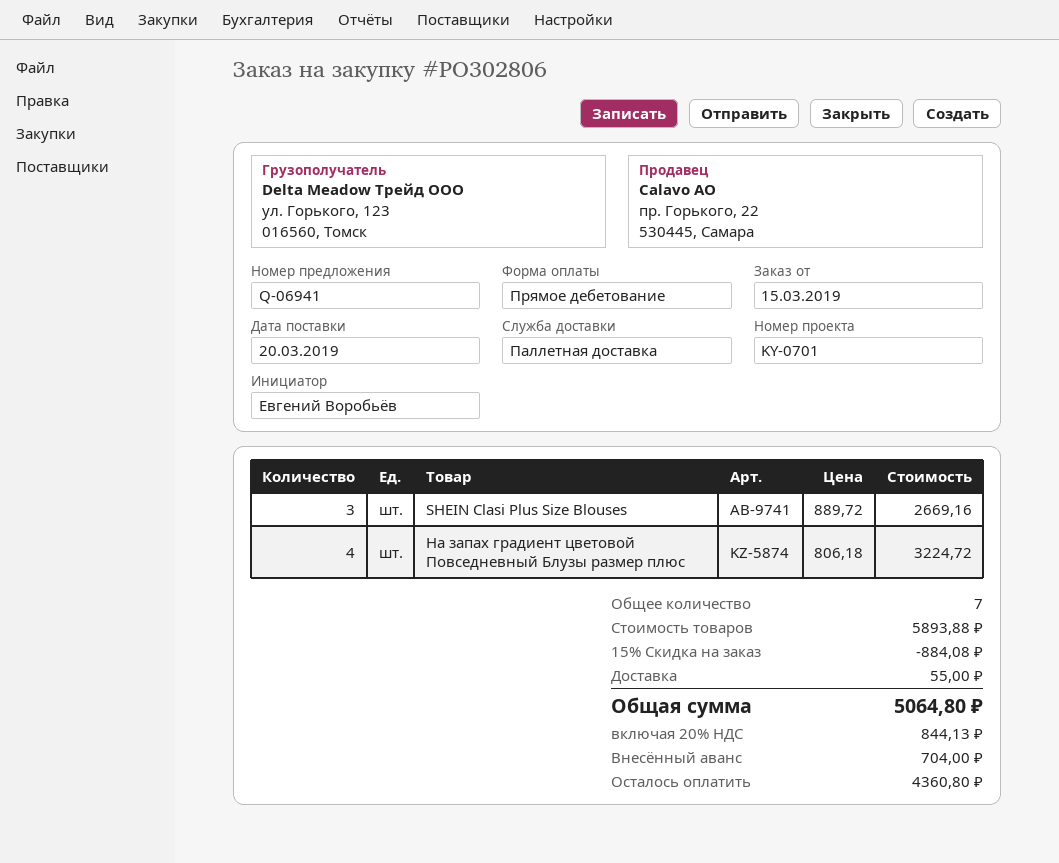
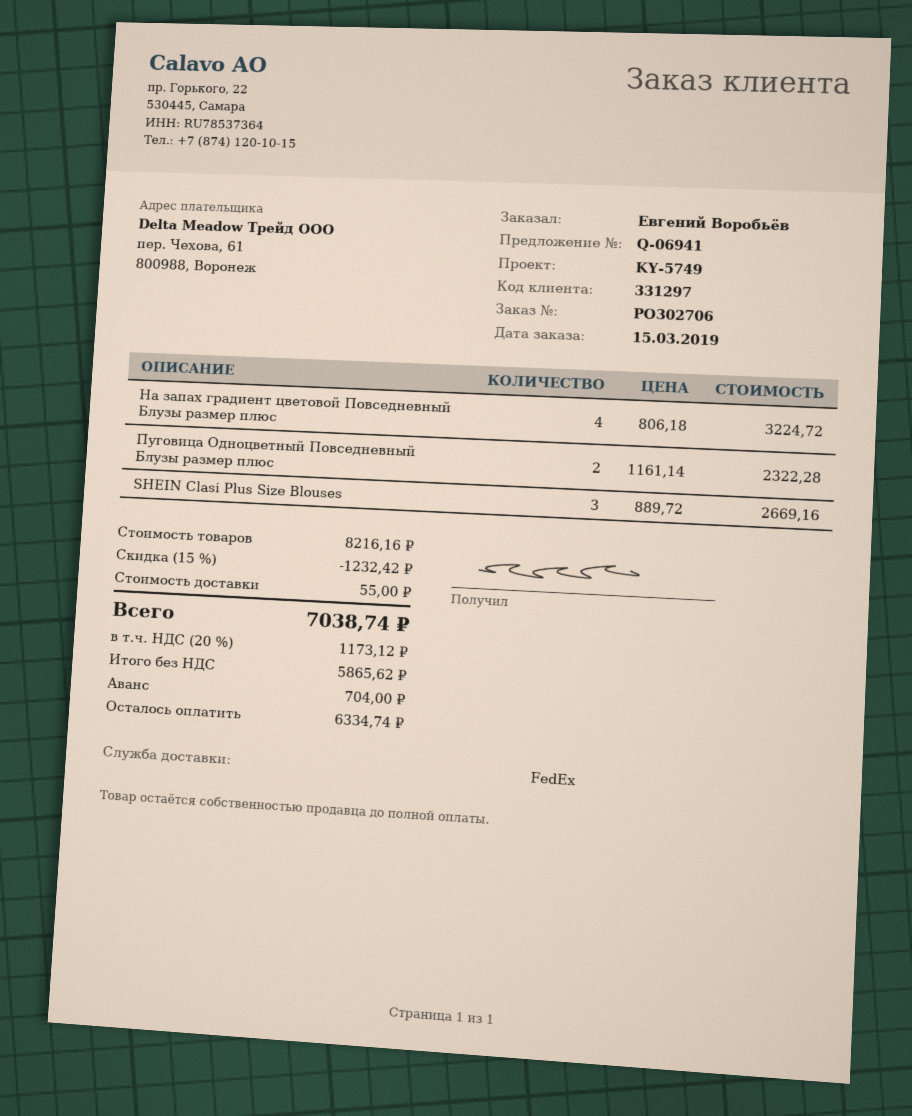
order number: PO302806 -> PO302706
reference: KY-0701 -> KY-5749
shipping method: pallet freight -> FedEx
Пуговица Одноцветный Повседневный Блузы размер плюс: none -> 2 x 1161.14 = 2322.28
subtotal: 5893.88 -> 8216.16
discount: 15% = 884.08 -> 15% = 1232.42
tax: 20% = 844.13 -> 20% = 1173.12
total: 5064.80 -> 7038.74
balance: 4360.80 -> 6334.74

